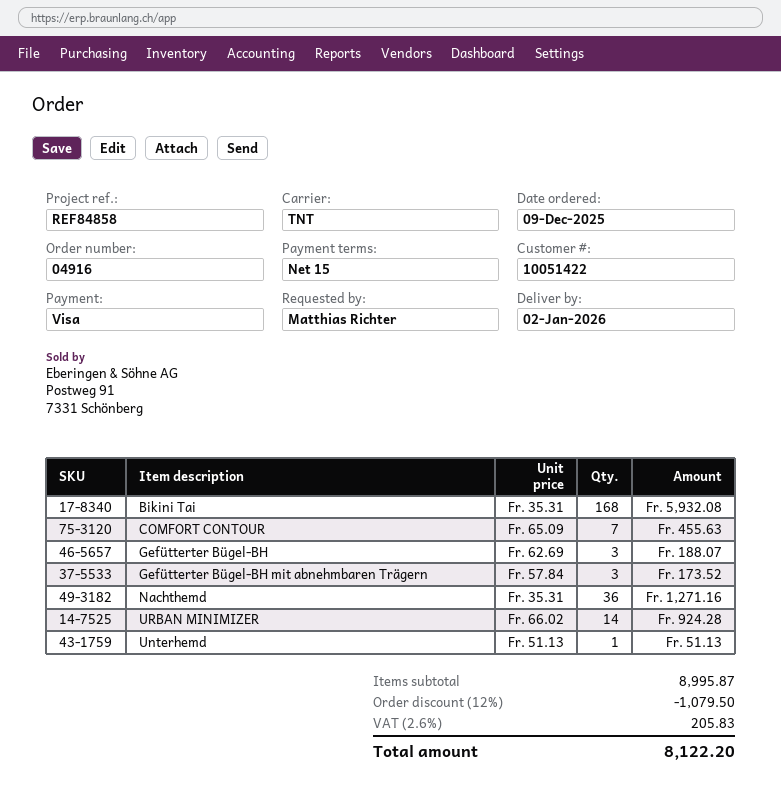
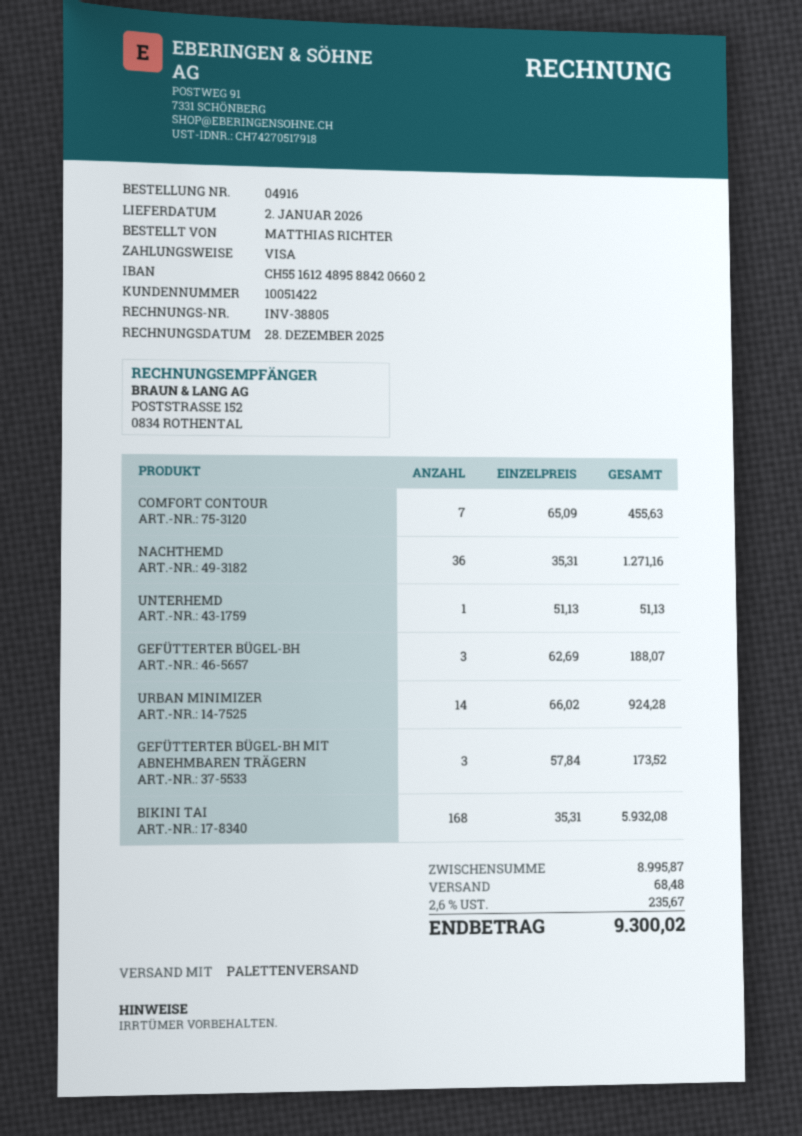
shipping method: TNT -> pallet freight
discount: 12% = 1079.50 -> none
shipping: none -> 68.48
tax: 2.6% = 205.83 -> 2.6% = 235.67
total: 8122.20 -> 9300.02

